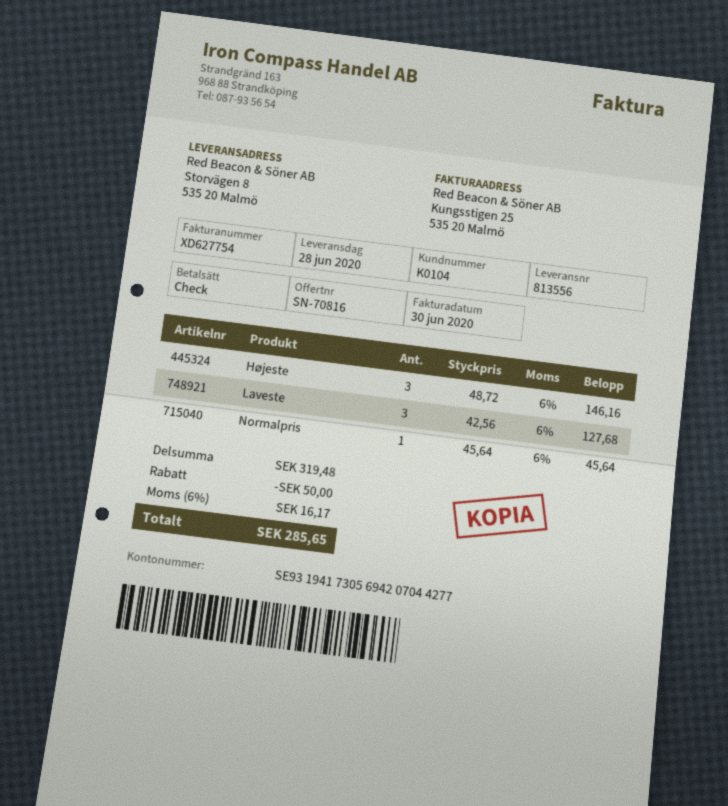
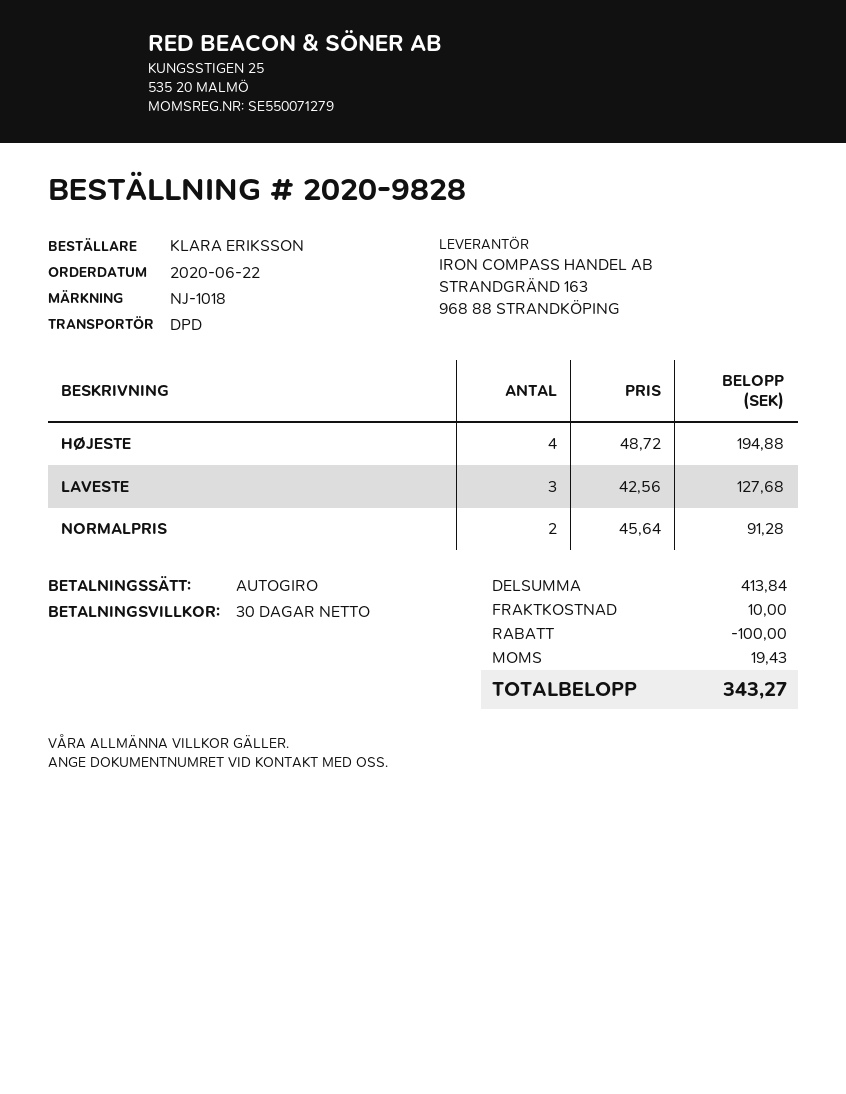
payment method: cheque -> direct debit
Højeste: 3 x 48.72 = 146.16 -> 4 x 48.72 = 194.88
Normalpris: 1 x 45.64 = 45.64 -> 2 x 45.64 = 91.28
subtotal: 319.48 -> 413.84
discount: 50.00 -> 100.00
shipping: none -> 10.00
tax: 16.17 -> 19.43
total: 285.65 -> 343.27

